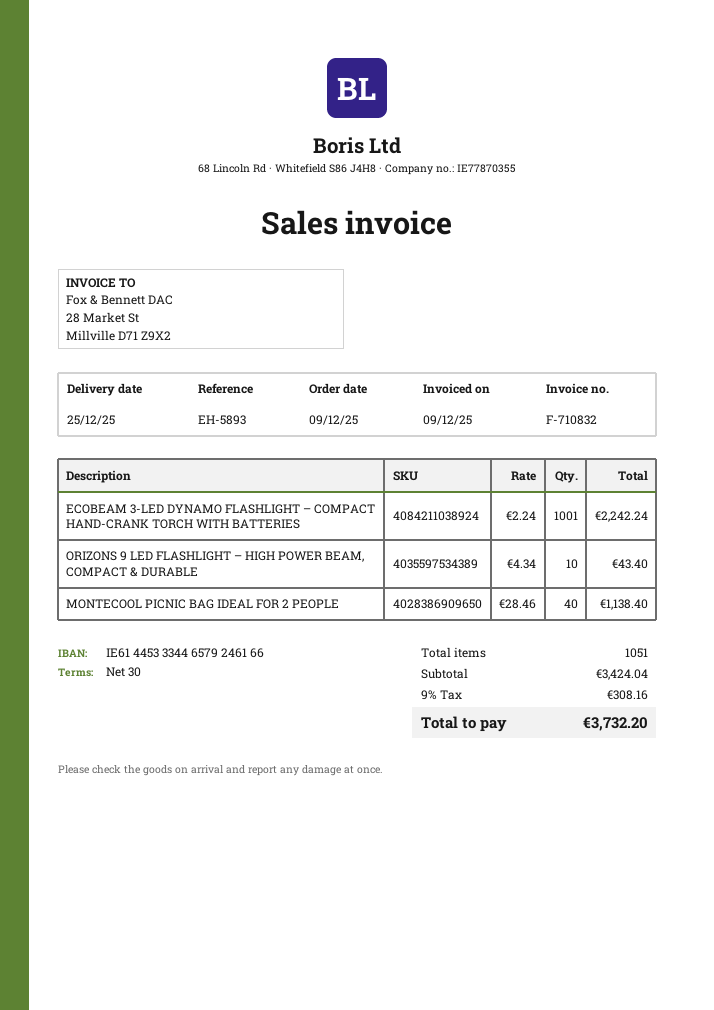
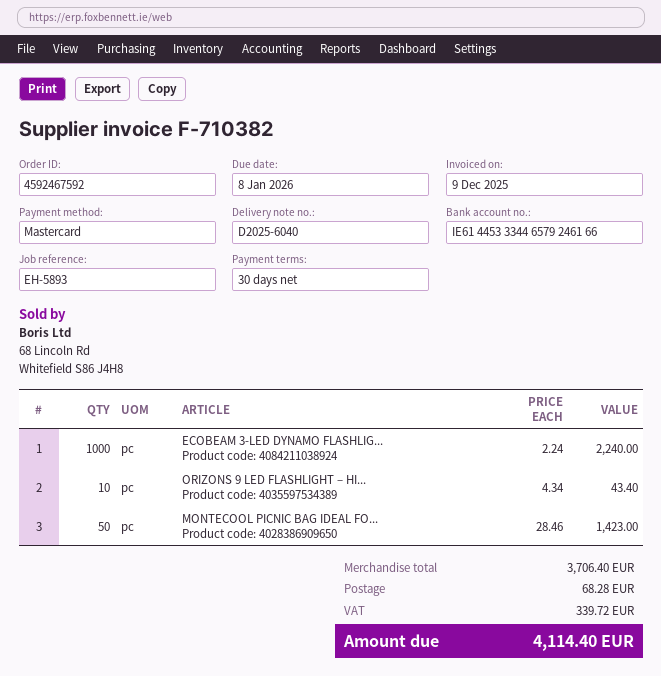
invoice number: F-710832 -> F-710382
ECOBEAM 3-LED DYNAMO FLASHLIGHT – COMPACT HAND-CRANK TORCH WITH BATTERIES: 1001 x 2.24 = 2242.24 -> 1000 x 2.24 = 2240.00
MONTECOOL PICNIC BAG IDEAL FOR 2 PEOPLE: 40 x 28.46 = 1138.40 -> 50 x 28.46 = 1423.00
subtotal: 3424.04 -> 3706.40
shipping: none -> 68.28
tax: 308.16 -> 339.72
total: 3732.20 -> 4114.40

